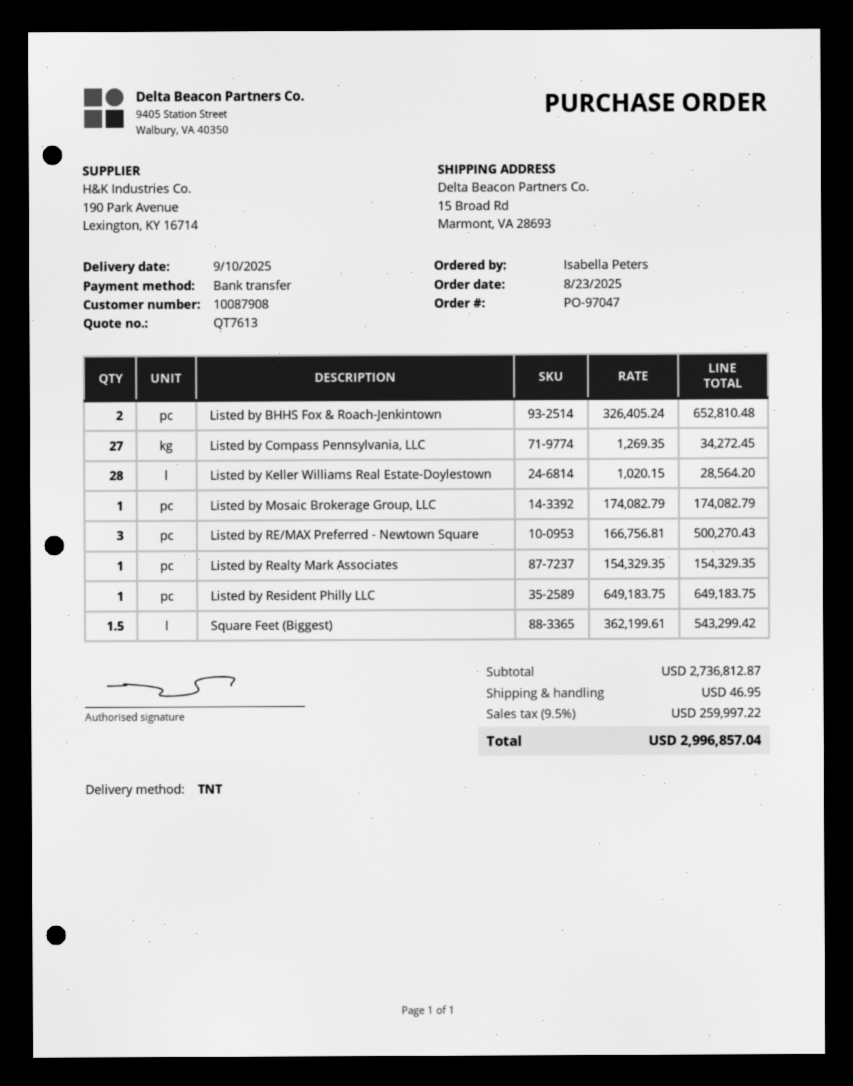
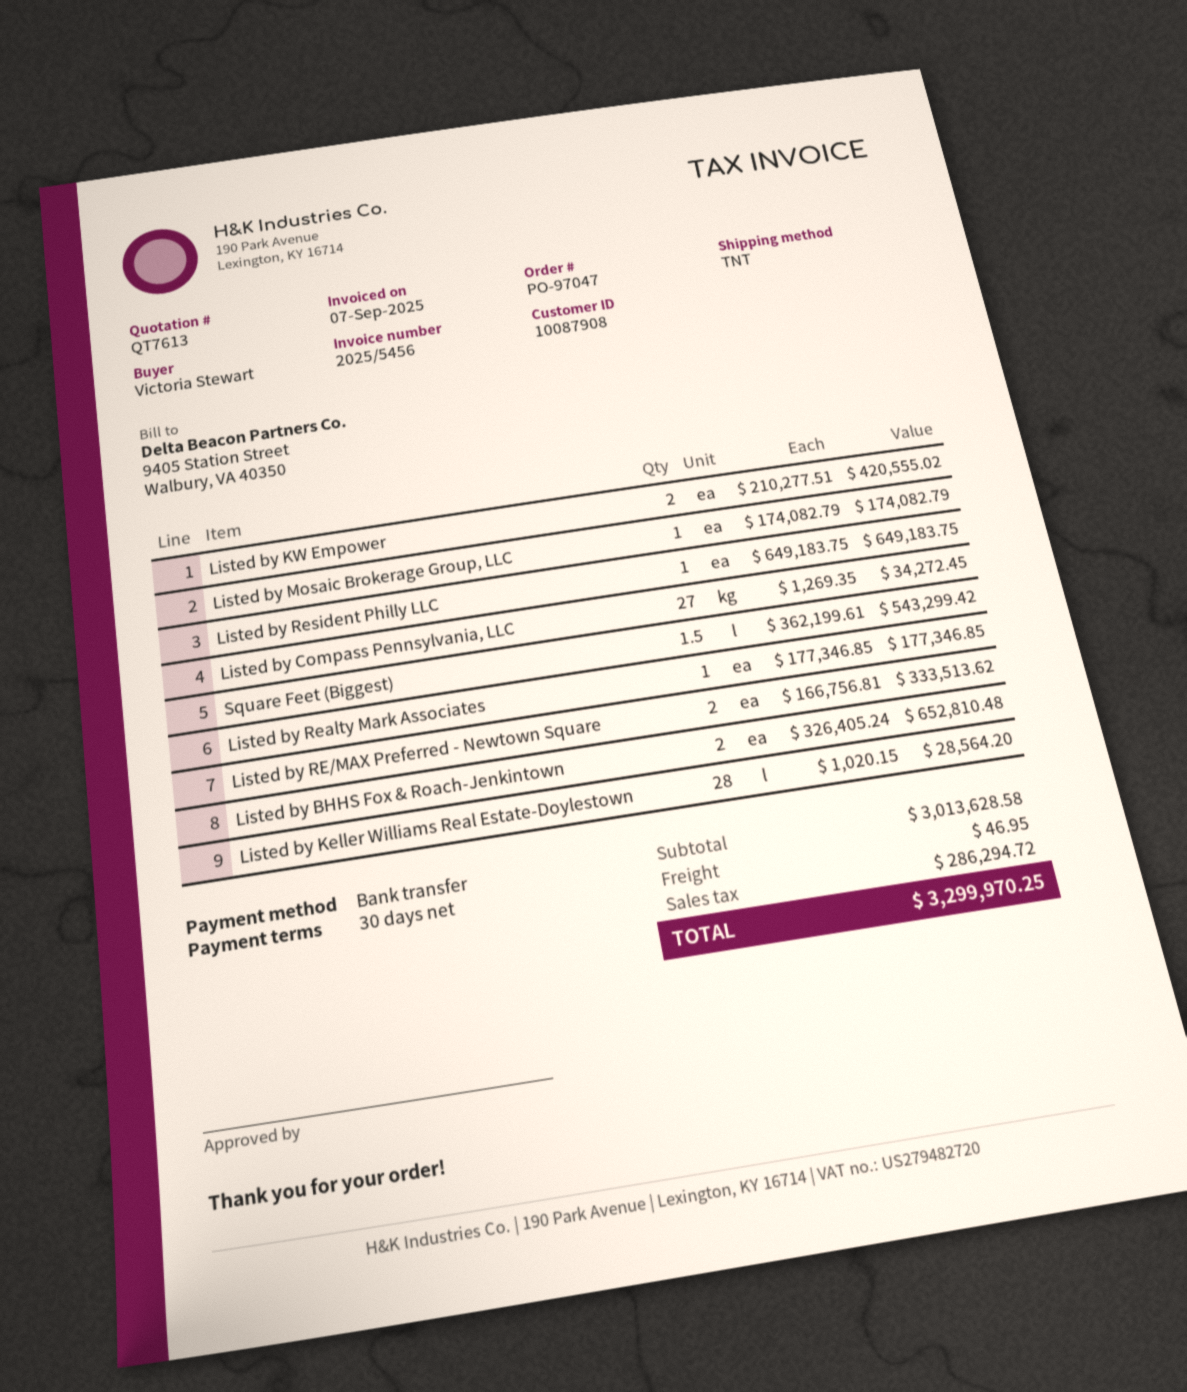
ordered by: Isabella Peters -> Victoria Stewart
Listed by RE/MAX Preferred - Newtown Square: 3 x 166756.81 = 500270.43 -> 2 x 166756.81 = 333513.62
Listed by Realty Mark Associates: 1 x 154329.35 = 154329.35 -> 1 x 177346.85 = 177346.85
Listed by KW Empower: none -> 2 x 210277.51 = 420555.02
subtotal: 2736812.87 -> 3013628.58
tax: 259997.22 -> 286294.72
total: 2996857.04 -> 3299970.25

